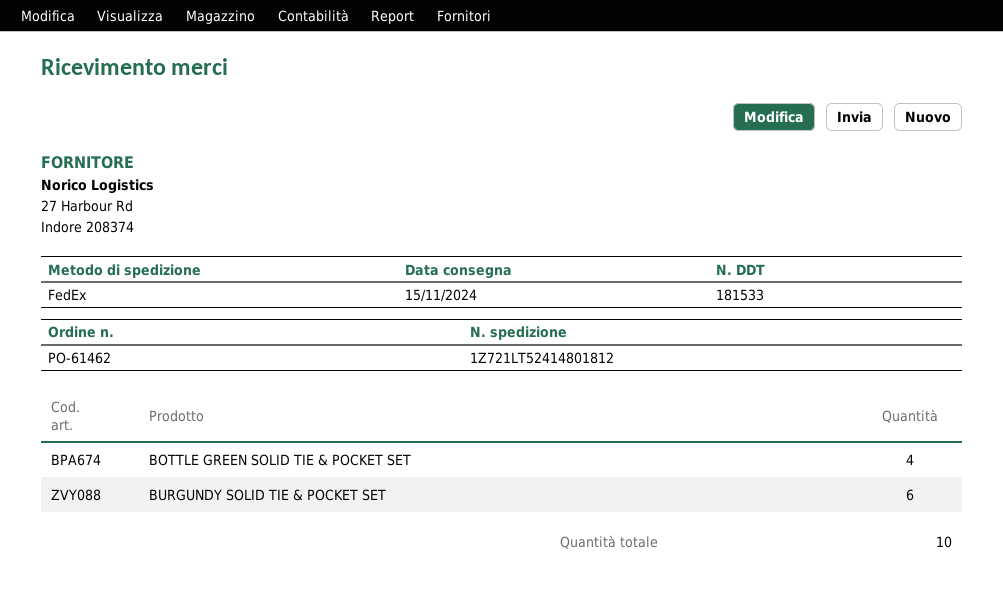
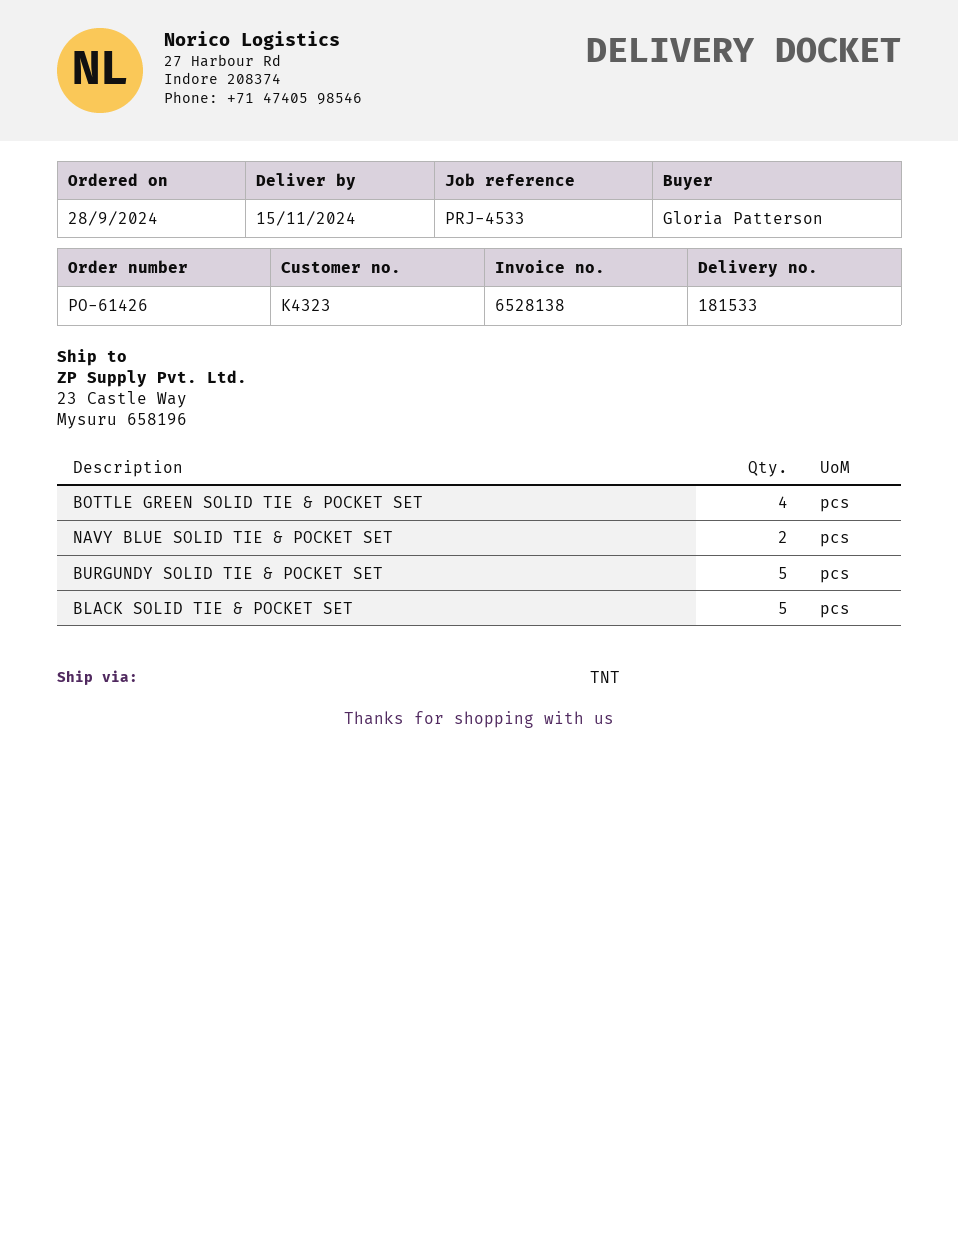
order number: PO-61462 -> PO-61426
shipping method: FedEx -> TNT
BURGUNDY SOLID TIE & POCKET SET: 6 -> 5
NAVY BLUE SOLID TIE & POCKET SET: none -> 2
BLACK SOLID TIE & POCKET SET: none -> 5

